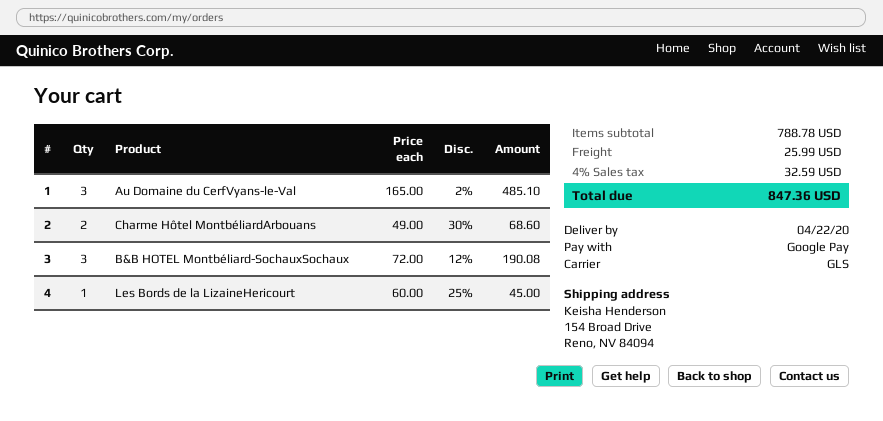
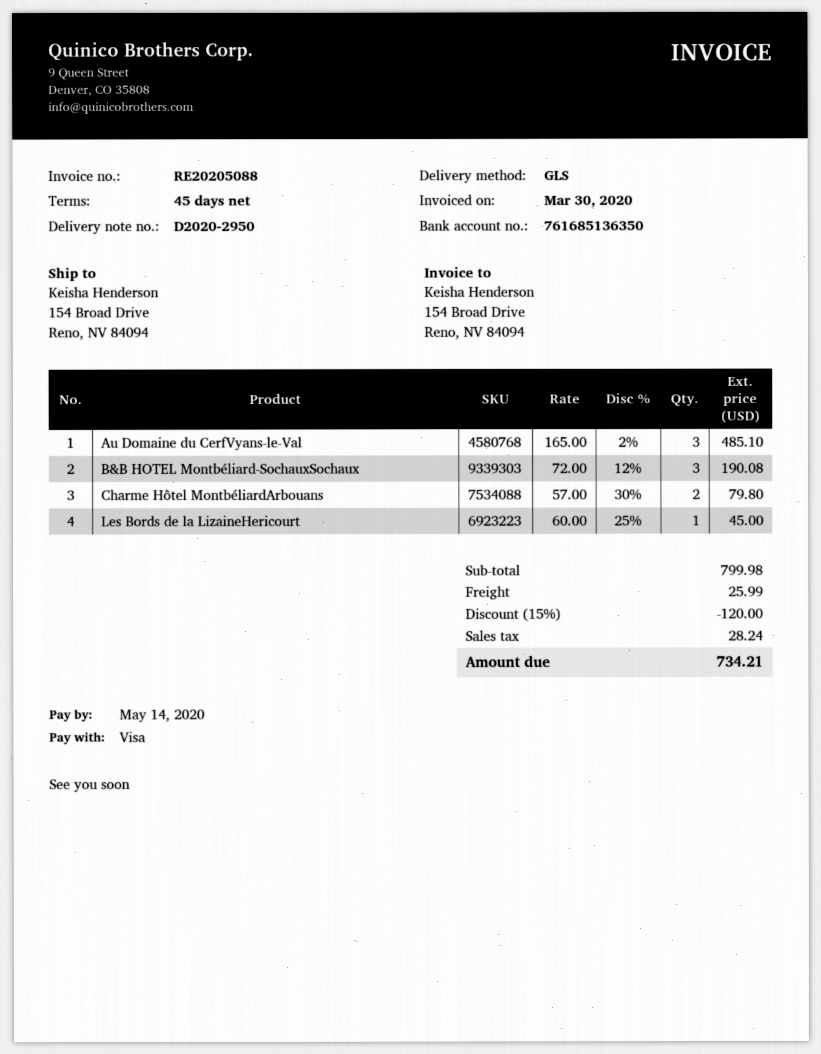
payment method: Google Pay -> Visa
Charme Hôtel MontbéliardArbouans: 2 x 49.00 - 30% = 68.60 -> 2 x 57.00 - 30% = 79.80
subtotal: 788.78 -> 799.98
discount: none -> 15% = 120.00
tax: 32.59 -> 28.24
total: 847.36 -> 734.21

